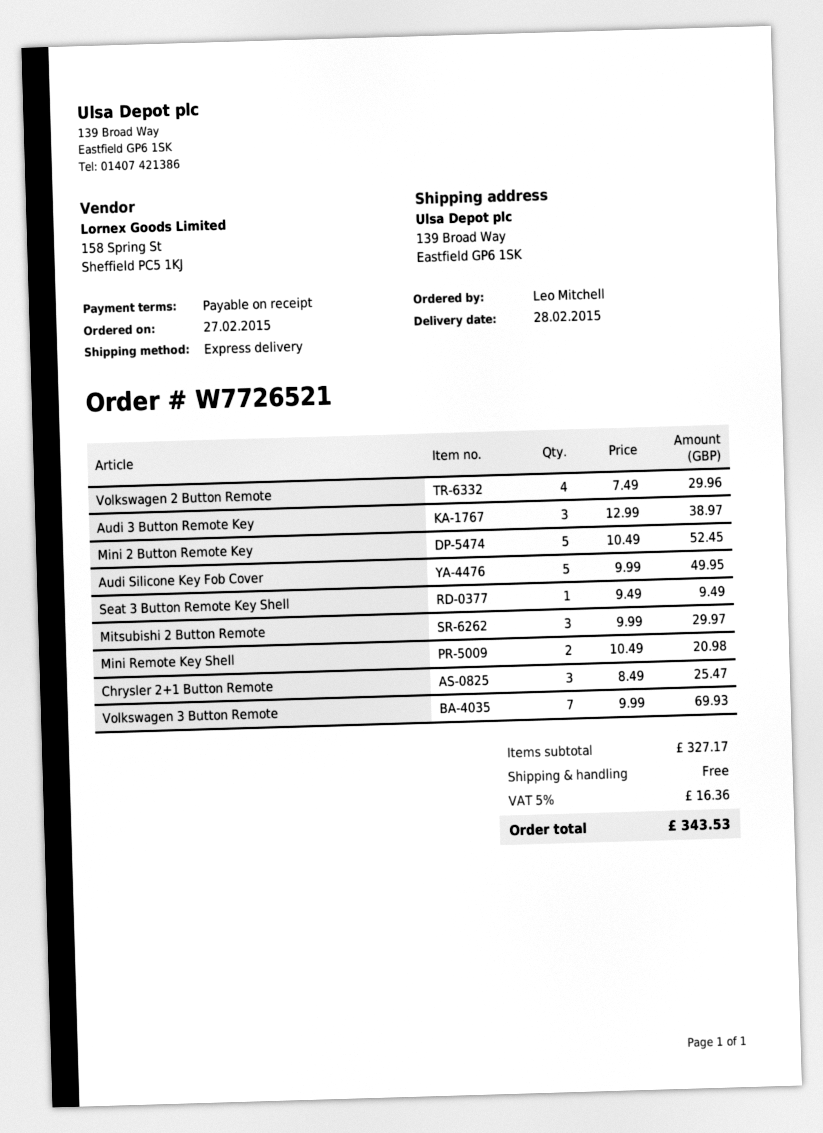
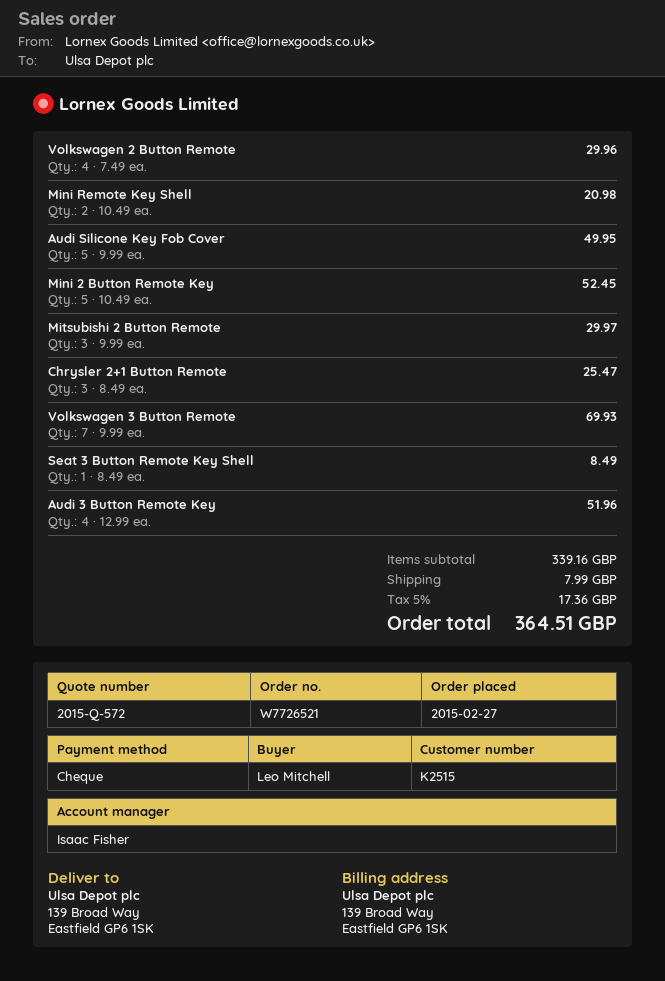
Audi 3 Button Remote Key: 3 x 12.99 = 38.97 -> 4 x 12.99 = 51.96
Seat 3 Button Remote Key Shell: 1 x 9.49 = 9.49 -> 1 x 8.49 = 8.49
subtotal: 327.17 -> 339.16
shipping: 0.00 -> 7.99
tax: 5% = 16.36 -> 5% = 17.36
total: 343.53 -> 364.51

